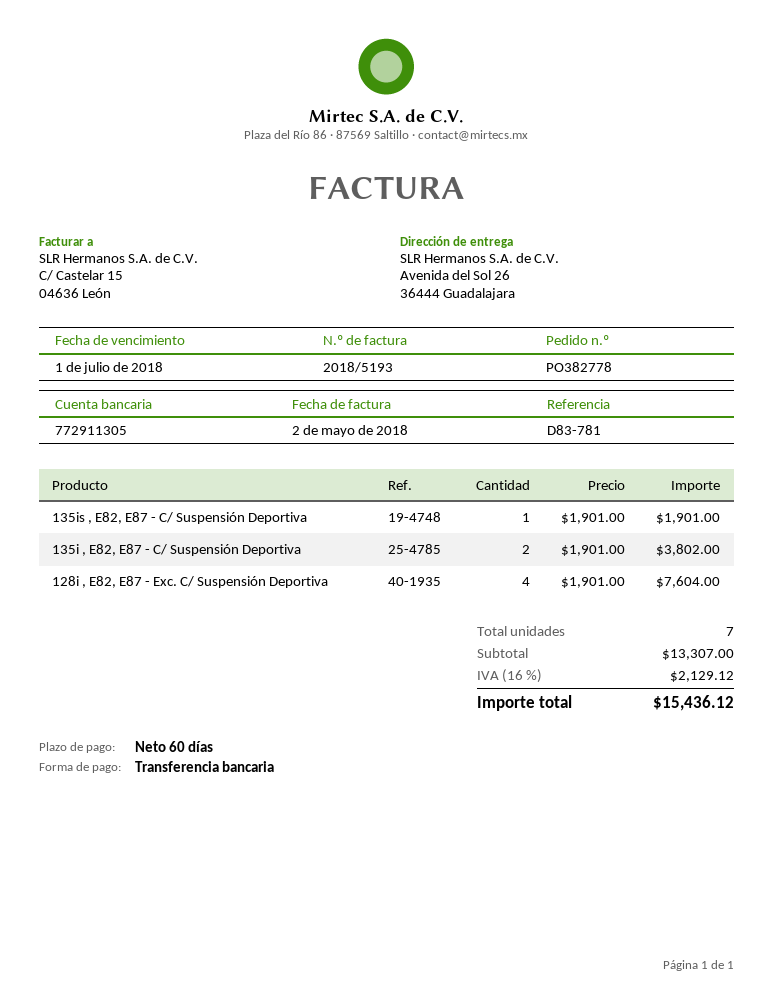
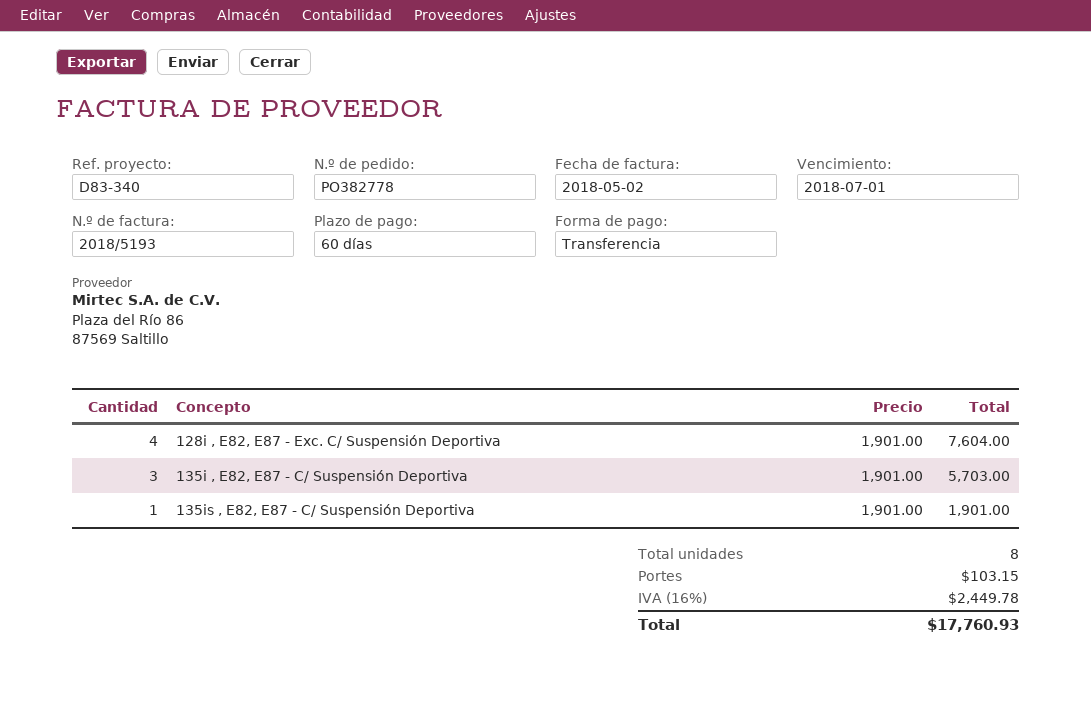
reference: D83-781 -> D83-340
135i , E82, E87 - C/ Suspensión Deportiva: 2 x 1901.00 = 3802.00 -> 3 x 1901.00 = 5703.00
total quantity: 7 -> 8
shipping: none -> 103.15
tax: 16% = 2129.12 -> 16% = 2449.78
total: 15436.12 -> 17760.93

